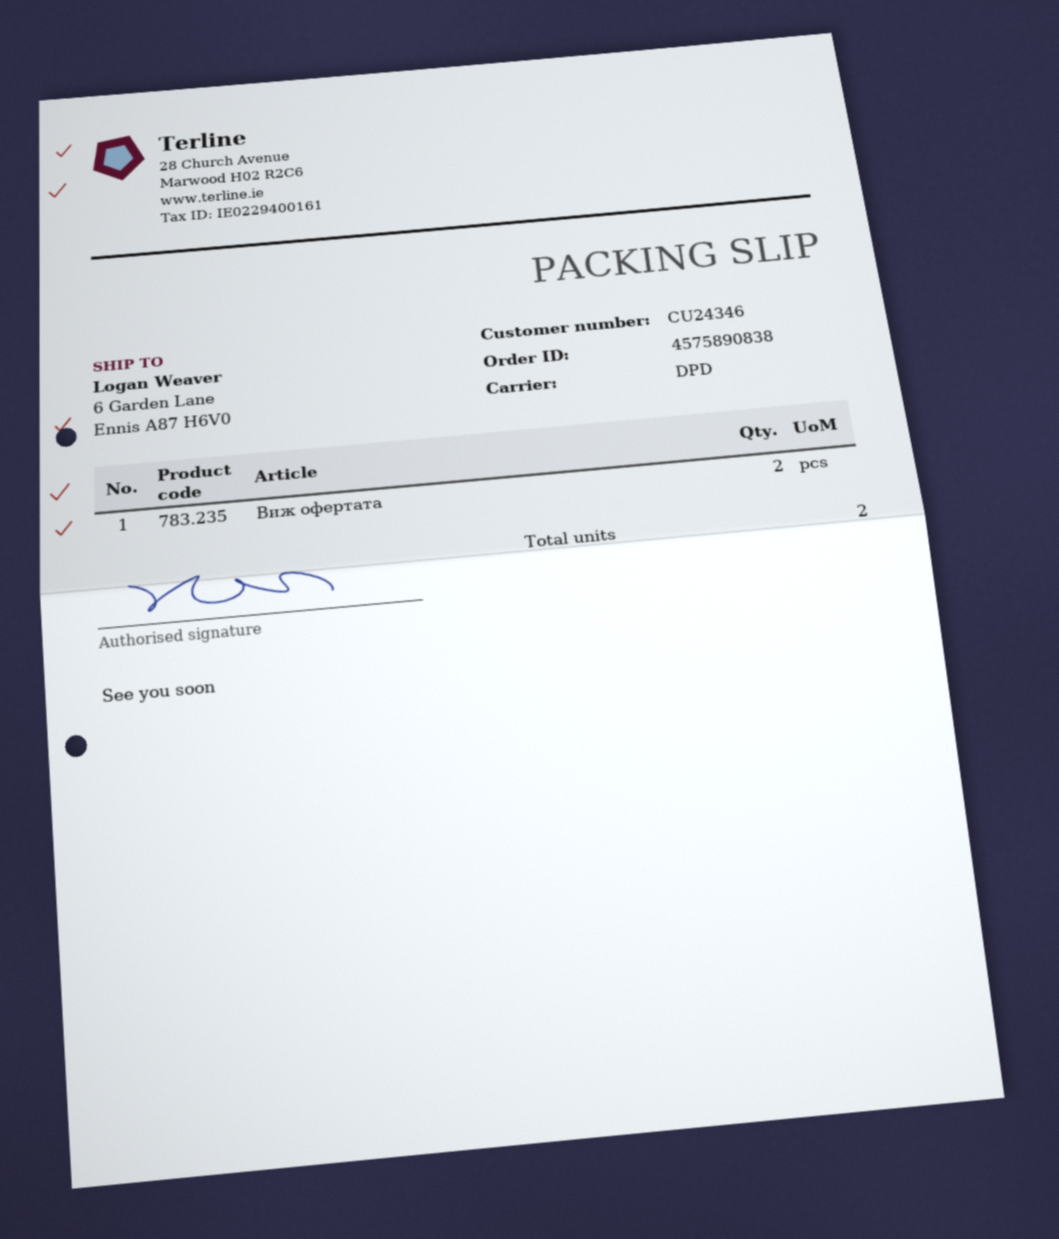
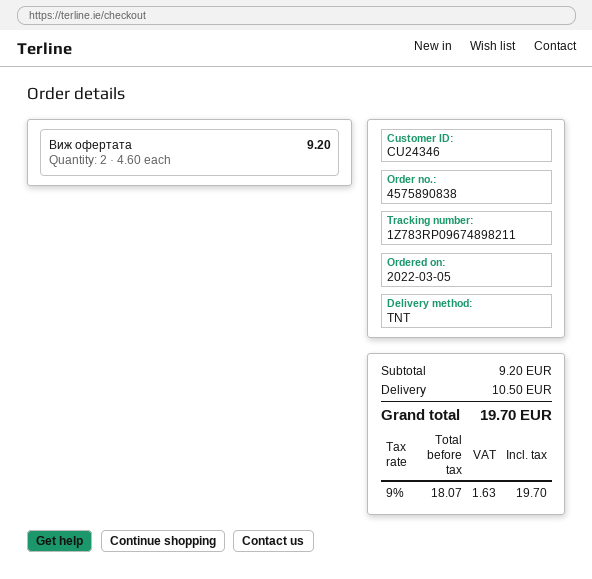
shipping method: DPD -> TNT

